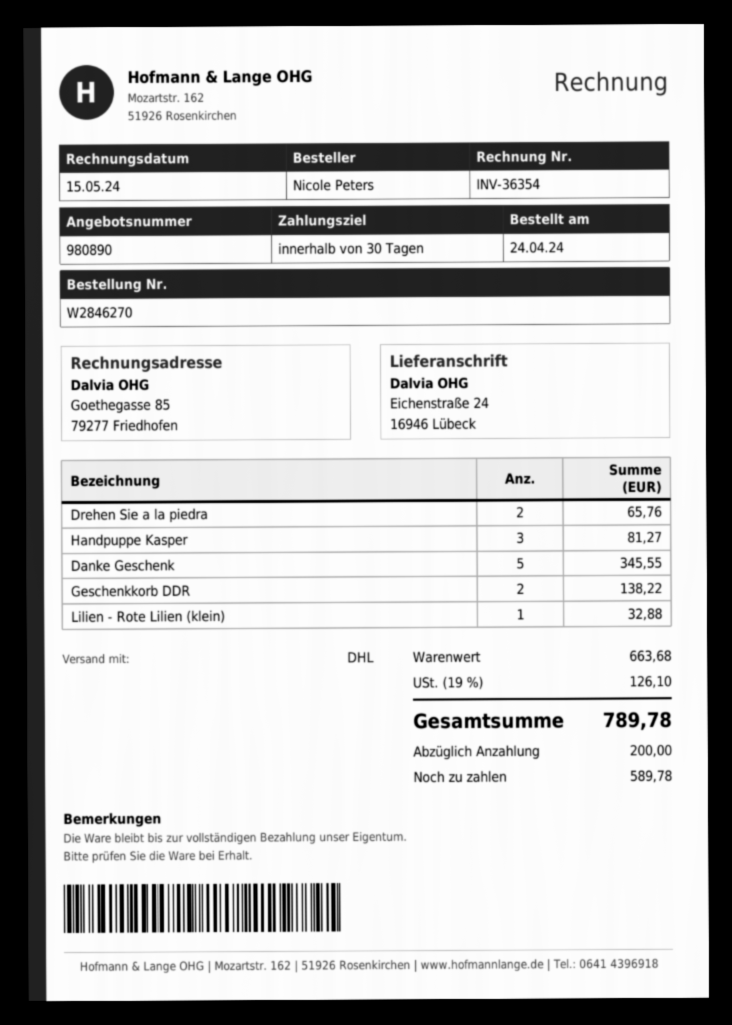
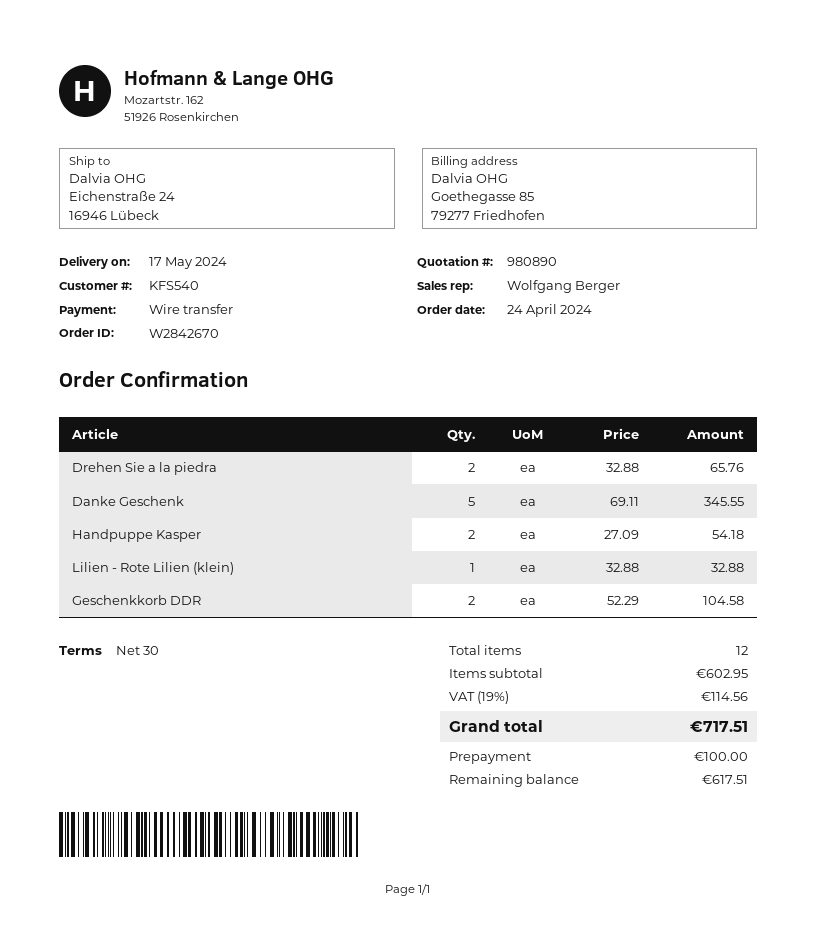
order number: W2846270 -> W2842670
Handpuppe Kasper: 3 for 81.27 -> 2 for 54.18
Geschenkkorb DDR: 2 for 138.22 -> 2 for 104.58
subtotal: 663.68 -> 602.95
tax: 19% = 126.10 -> 19% = 114.56
total: 789.78 -> 717.51
deposit: 200.00 -> 100.00
balance: 589.78 -> 617.51

